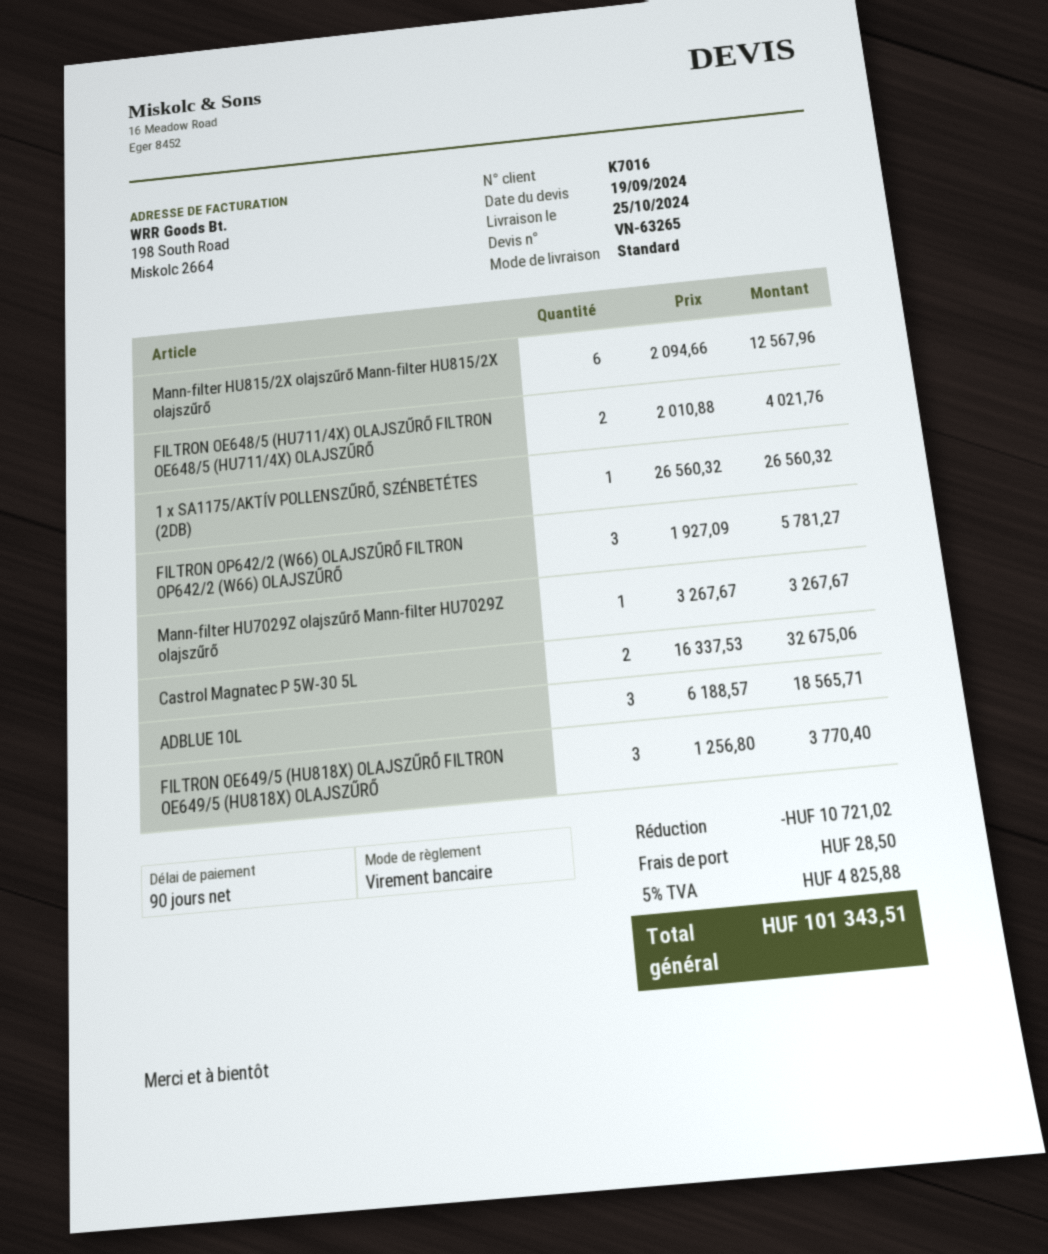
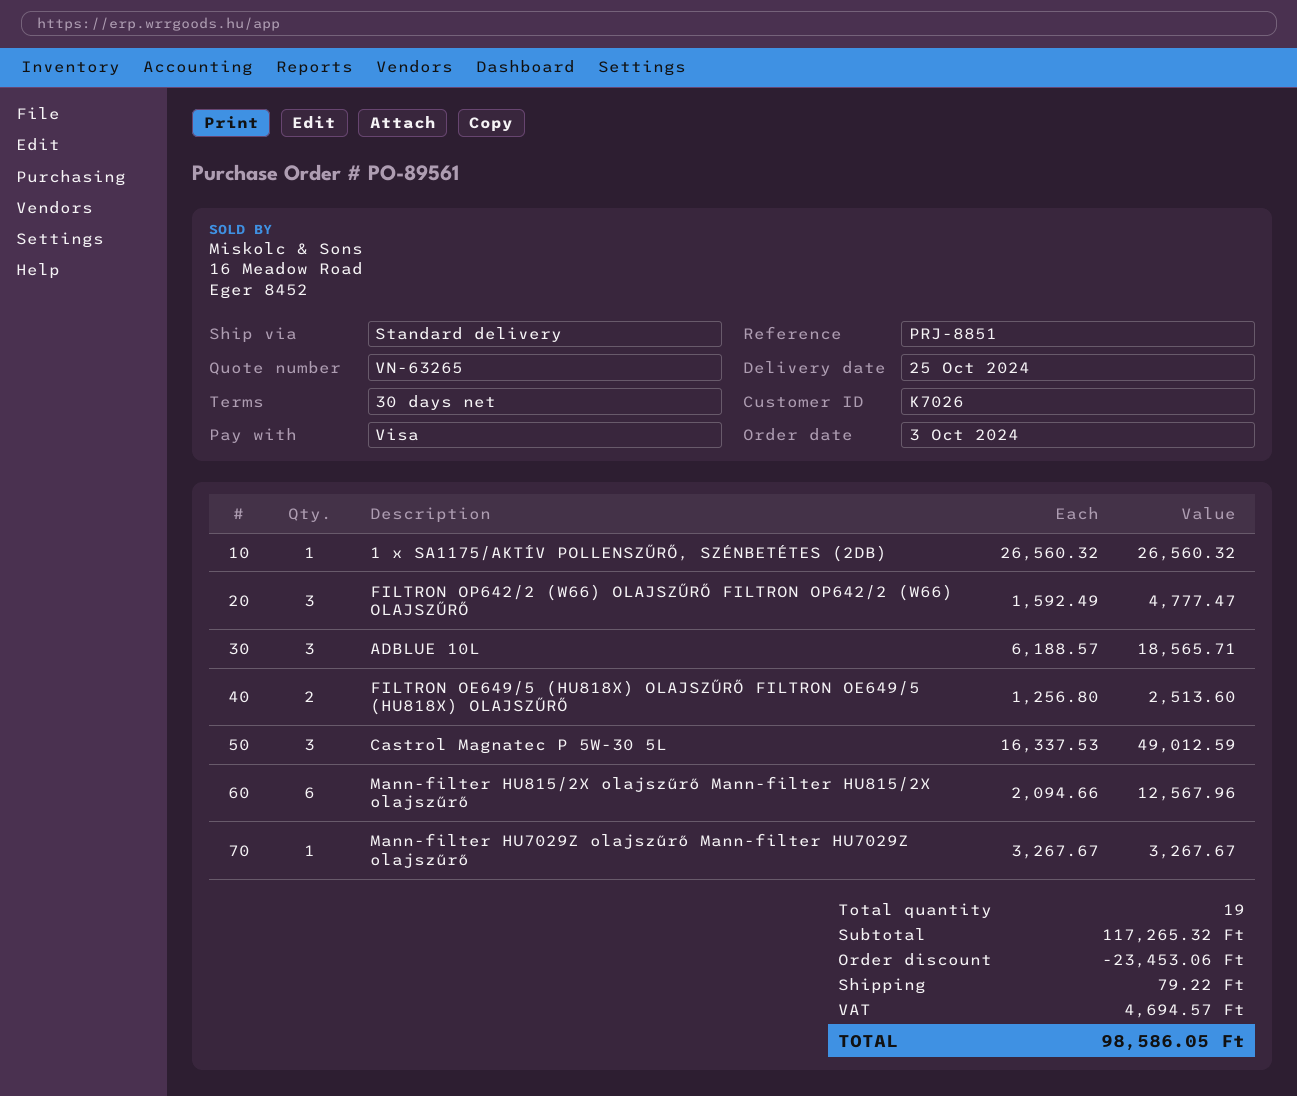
payment terms: 90 days -> 30 days
customer number: K7016 -> K7026
payment method: bank transfer -> Visa
FILTRON OE648/5 (HU711/4X) OLAJSZŰRŐ FILTRON OE648/5 (HU711/4X) OLAJSZŰRŐ: 2 x 2010.88 = 4021.76 -> none
FILTRON OP642/2 (W66) OLAJSZŰRŐ FILTRON OP642/2 (W66) OLAJSZŰRŐ: 3 x 1927.09 = 5781.27 -> 3 x 1592.49 = 4777.47
Castrol Magnatec P 5W-30 5L: 2 x 16337.53 = 32675.06 -> 3 x 16337.53 = 49012.59
FILTRON OE649/5 (HU818X) OLAJSZŰRŐ FILTRON OE649/5 (HU818X) OLAJSZŰRŐ: 3 x 1256.80 = 3770.40 -> 2 x 1256.80 = 2513.60
discount: 10721.02 -> 23453.06
shipping: 28.50 -> 79.22
tax: 4825.88 -> 4694.57
total: 101343.51 -> 98586.05

